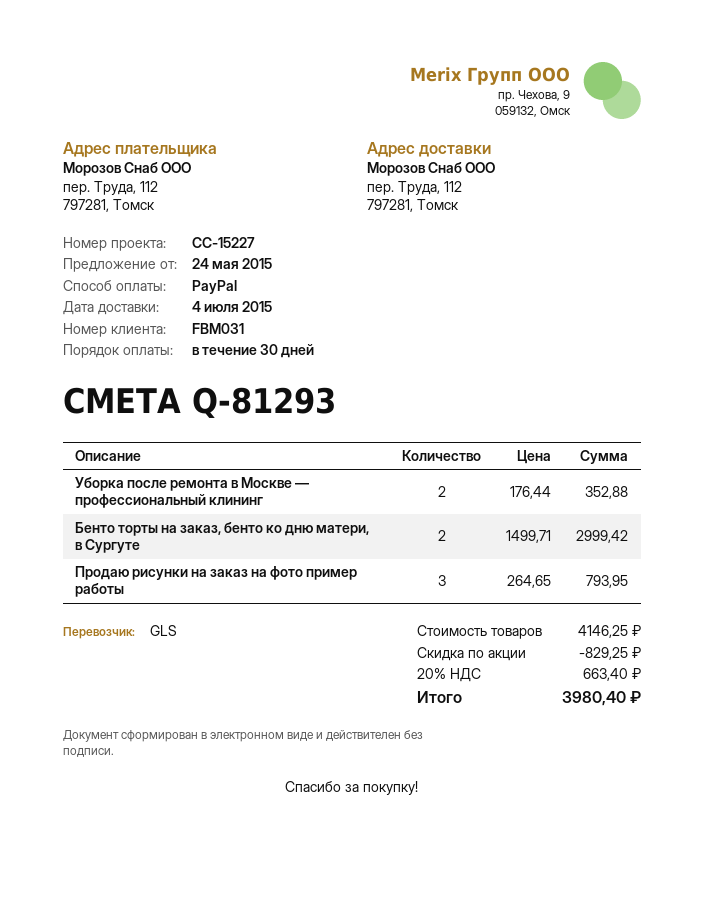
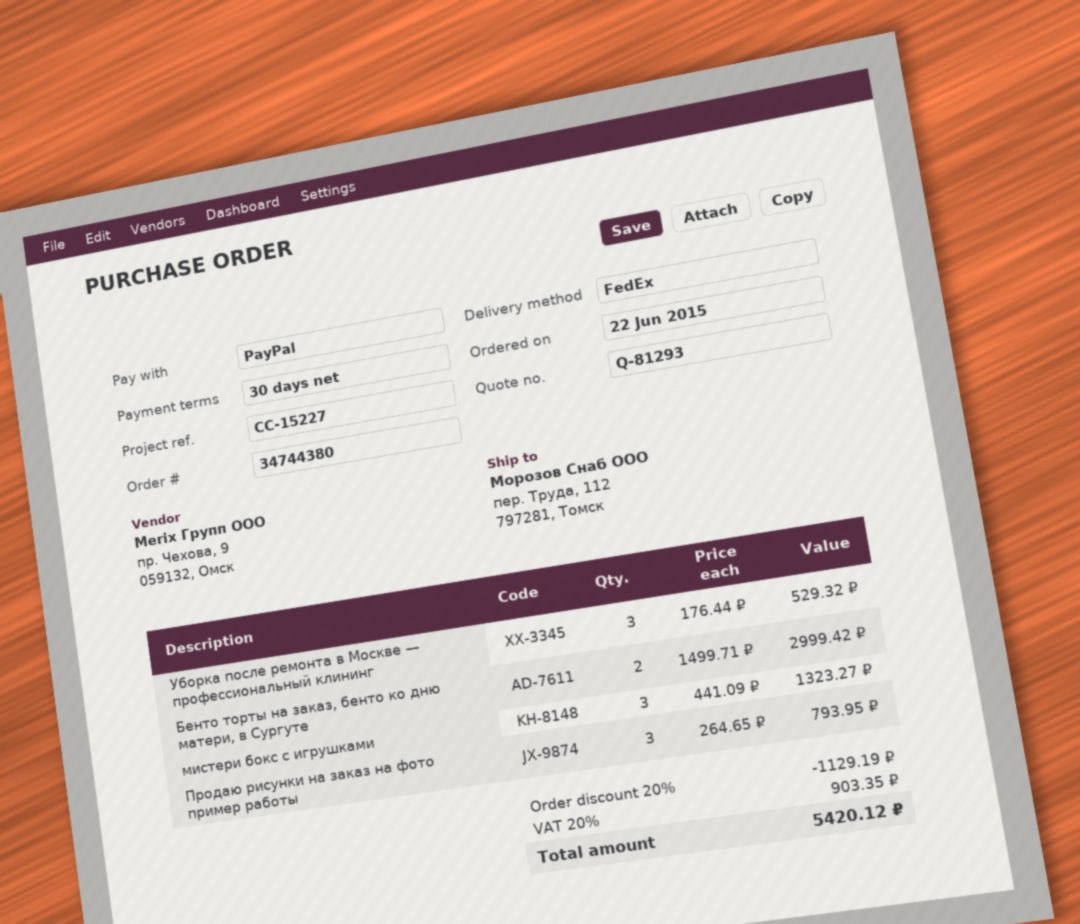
shipping method: GLS -> FedEx
Уборка после ремонта в Москве — профессиональный клининг: 2 x 176.44 = 352.88 -> 3 x 176.44 = 529.32
мистери бокс с игрушками: none -> 3 x 441.09 = 1323.27
discount: 829.25 -> 1129.19
tax: 20% = 663.40 -> 20% = 903.35
total: 3980.40 -> 5420.12

